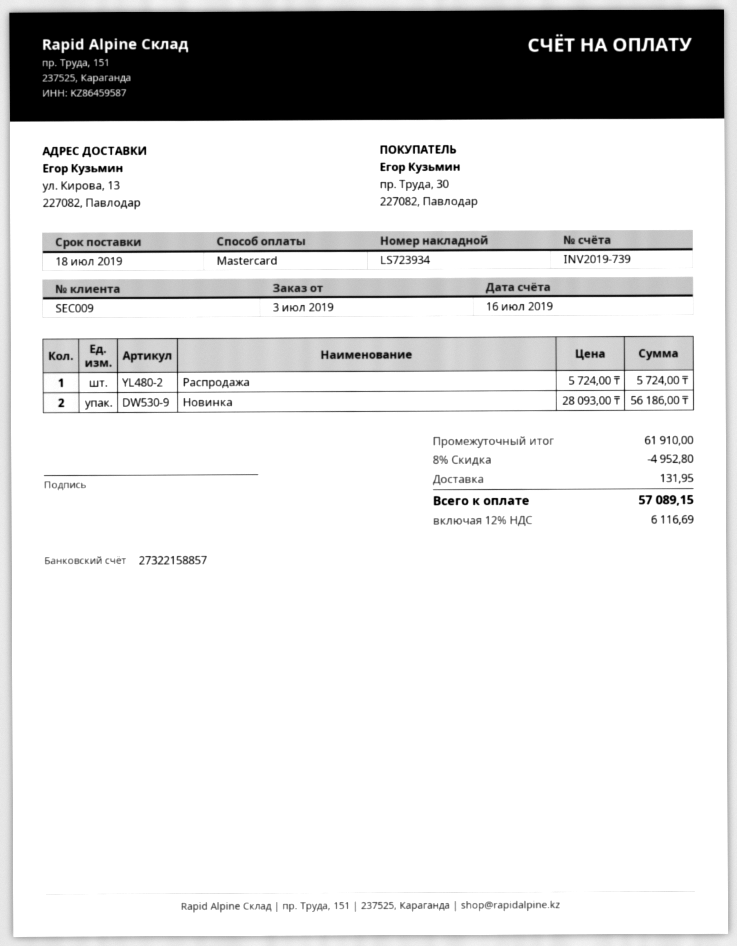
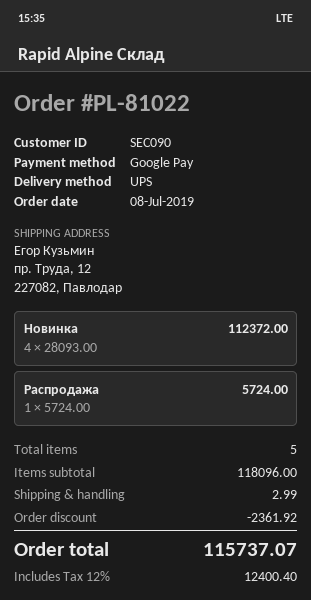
order date: 2019-07-03 -> 2019-07-08
customer number: SEC009 -> SEC090
payment method: Mastercard -> Google Pay
ship to: ул. Кирова, 13, 227082, Павлодар -> пр. Труда, 12, 227082, Павлодар
Новинка: 2 x 28093.00 = 56186.00 -> 4 x 28093.00 = 112372.00
subtotal: 61910.00 -> 118096.00
discount: 4952.80 -> 2361.92
shipping: 131.95 -> 2.99
tax: 12% = 6116.69 -> 12% = 12400.40
total: 57089.15 -> 115737.07

